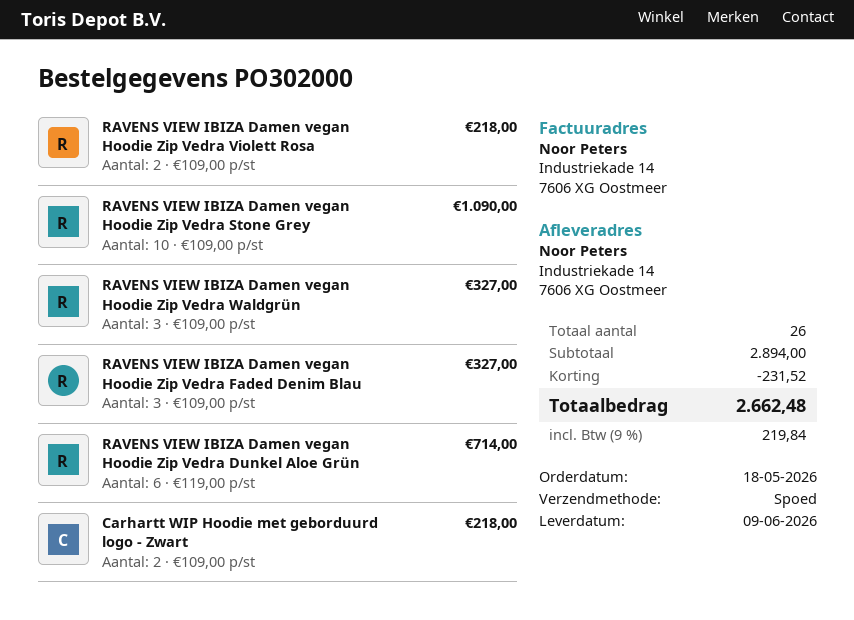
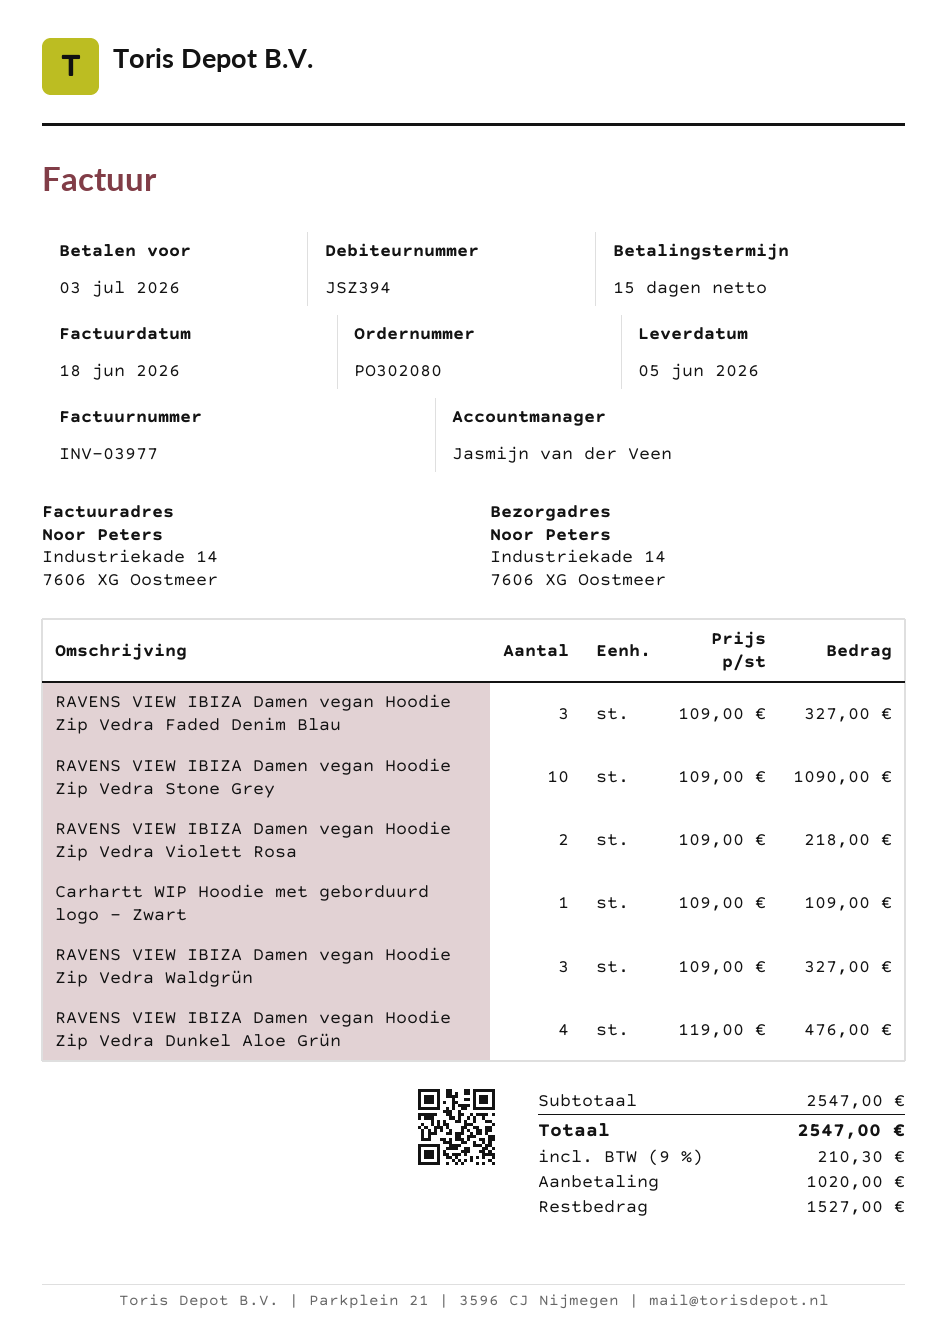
order number: PO302000 -> PO302080
delivery date: 2026-06-09 -> 2026-06-05
RAVENS VIEW IBIZA Damen vegan Hoodie Zip Vedra Dunkel Aloe Grün: 6 x 119.00 = 714.00 -> 4 x 119.00 = 476.00
Carhartt WIP Hoodie met geborduurd logo - Zwart: 2 x 109.00 = 218.00 -> 1 x 109.00 = 109.00
subtotal: 2894.00 -> 2547.00
discount: 231.52 -> none
tax: 9% = 219.84 -> 9% = 210.30
total: 2662.48 -> 2547.00

